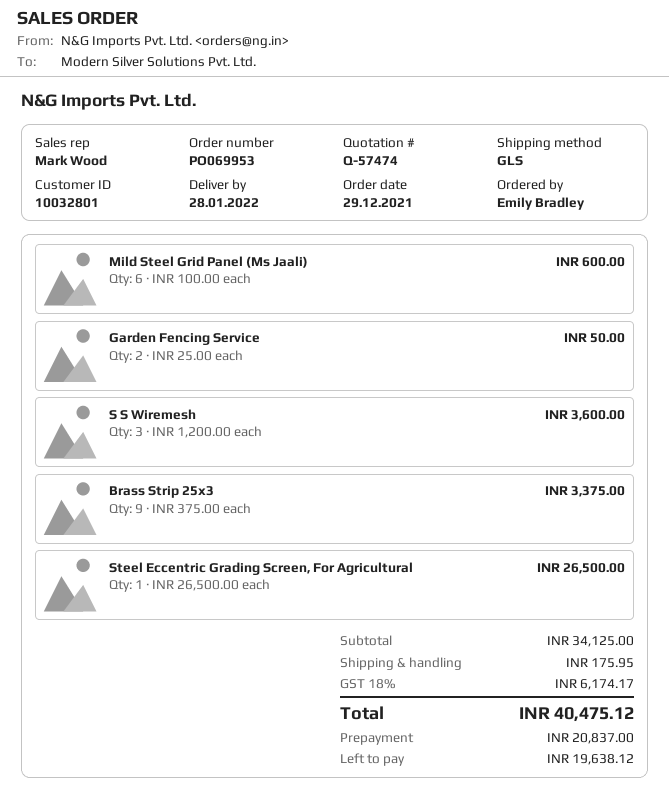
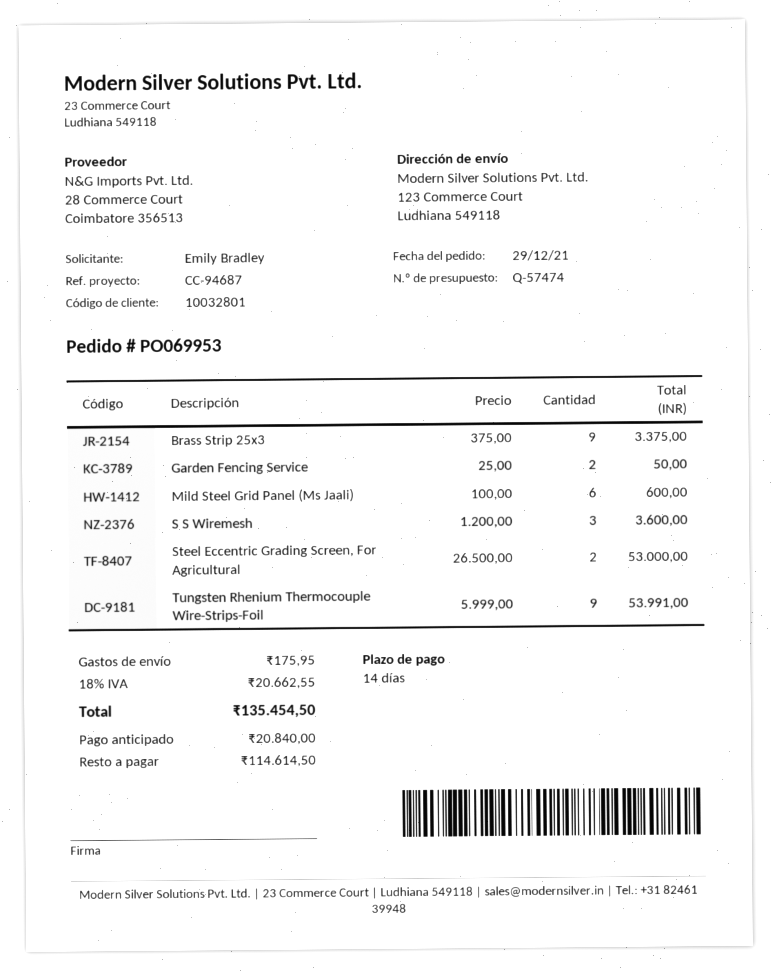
Steel Eccentric Grading Screen, For Agricultural: 1 x 26500.00 = 26500.00 -> 2 x 26500.00 = 53000.00
Tungsten Rhenium Thermocouple Wire-Strips-Foil: none -> 9 x 5999.00 = 53991.00
tax: 18% = 6174.17 -> 18% = 20662.55
total: 40475.12 -> 135454.50
deposit: 20837.00 -> 20840.00
balance: 19638.12 -> 114614.50

